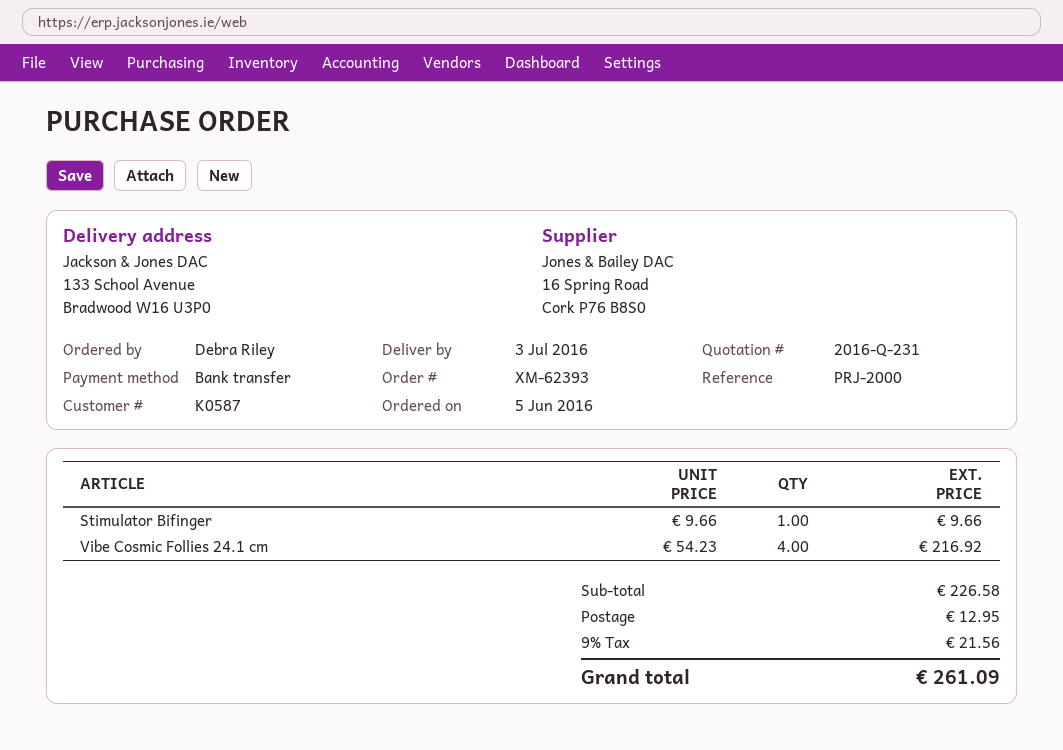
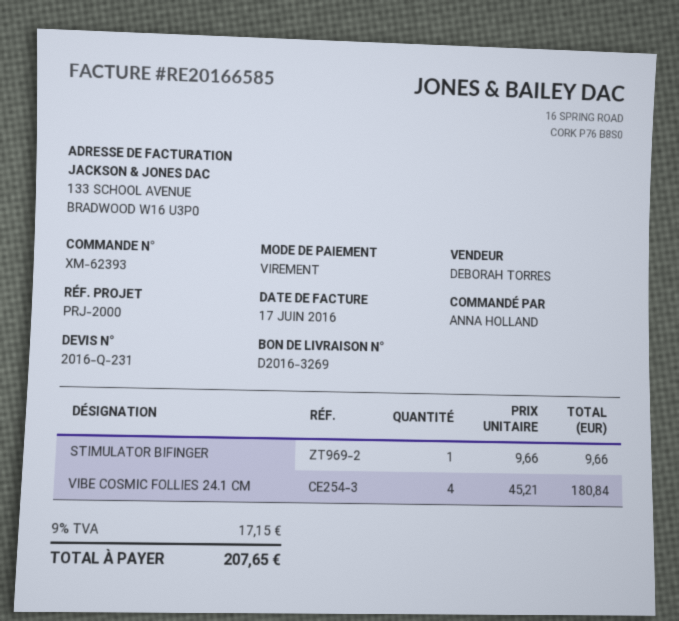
ordered by: Debra Riley -> ANNA HOLLAND
Vibe Cosmic Follies 24.1 cm: 4 x 54.23 = 216.92 -> 4 x 45.21 = 180.84
shipping: 12.95 -> none
tax: 9% = 21.56 -> 9% = 17.15
total: 261.09 -> 207.65

